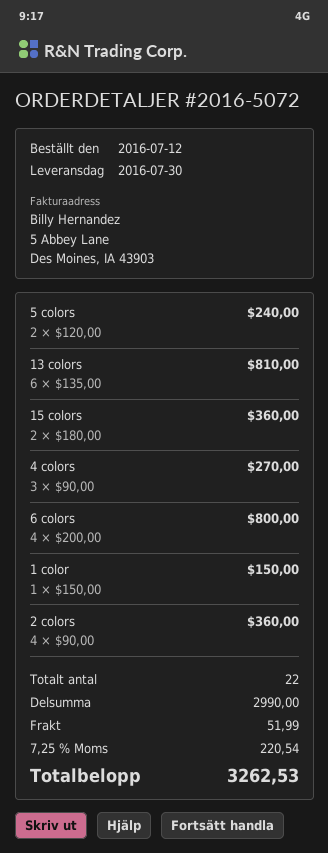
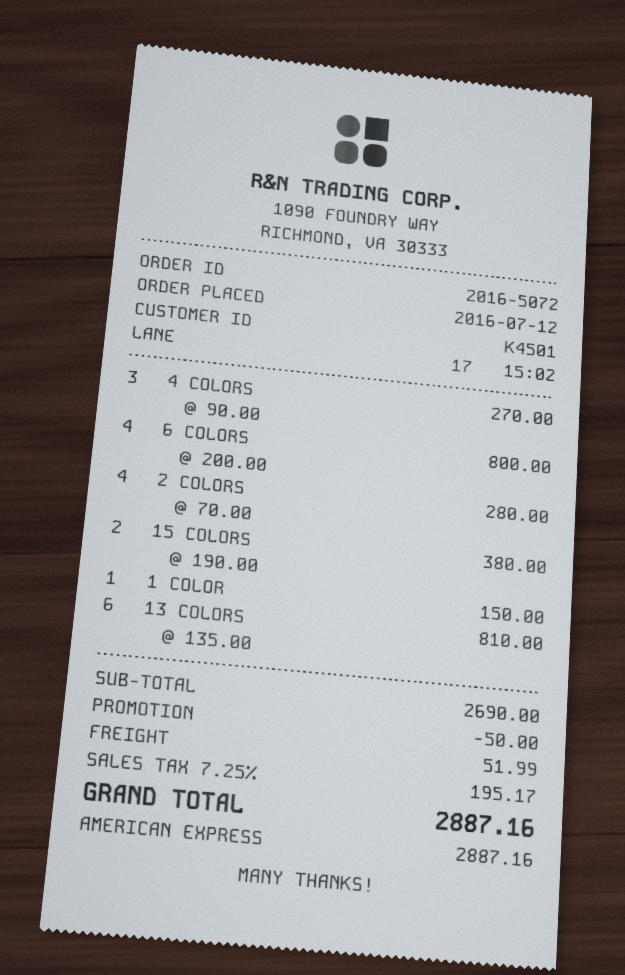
5 colors: 2 x 120.00 = 240.00 -> none
15 colors: 2 x 180.00 = 360.00 -> 2 x 190.00 = 380.00
2 colors: 4 x 90.00 = 360.00 -> 4 x 70.00 = 280.00
subtotal: 2990.00 -> 2690.00
discount: none -> 50.00
tax: 7.25% = 220.54 -> 7.25% = 195.17
total: 3262.53 -> 2887.16

